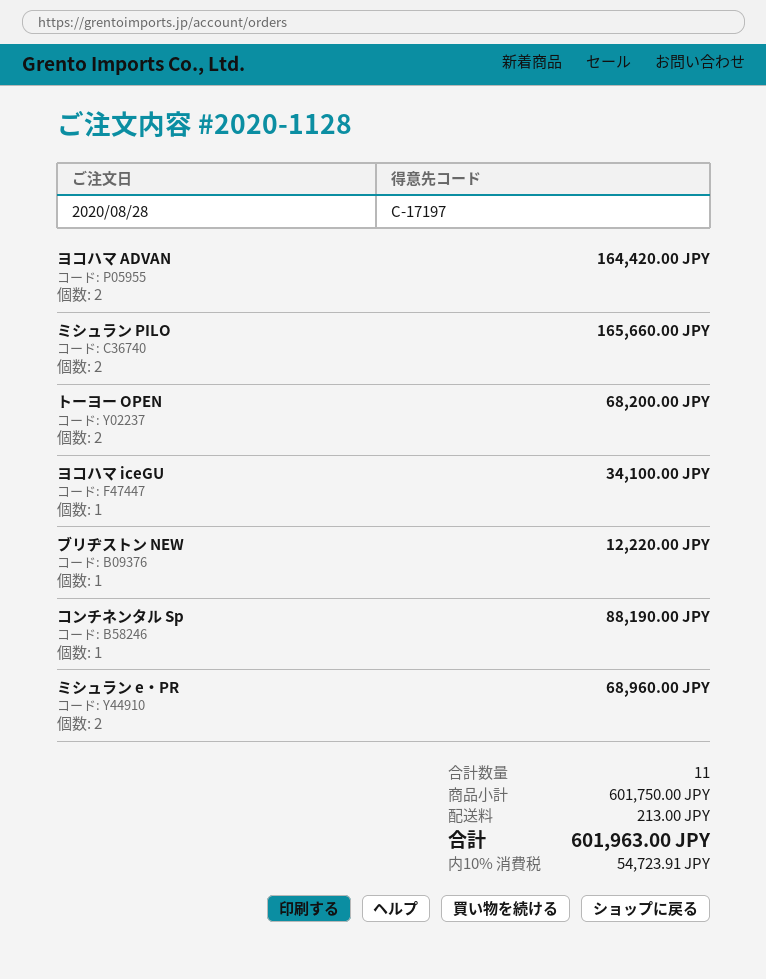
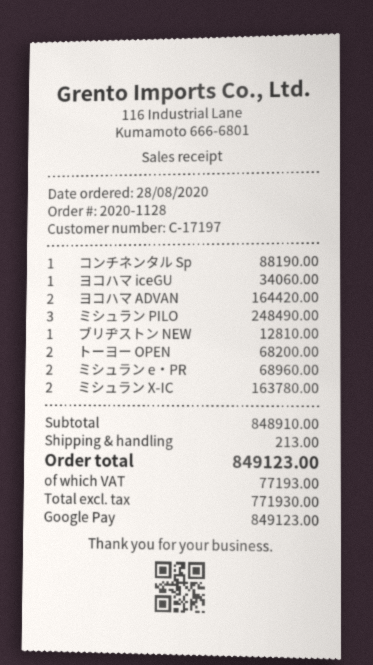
ミシュラン PILO: 2 for 165660.00 -> 3 for 248490.00
ヨコハマ iceGU: 1 for 34100.00 -> 1 for 34060.00
ブリヂストン NEW: 1 for 12220.00 -> 1 for 12810.00
ミシュラン X-IC: none -> 2 for 163780.00
subtotal: 601750.00 -> 848910.00
tax: 54723.91 -> 77193.00
total: 601963.00 -> 849123.00

